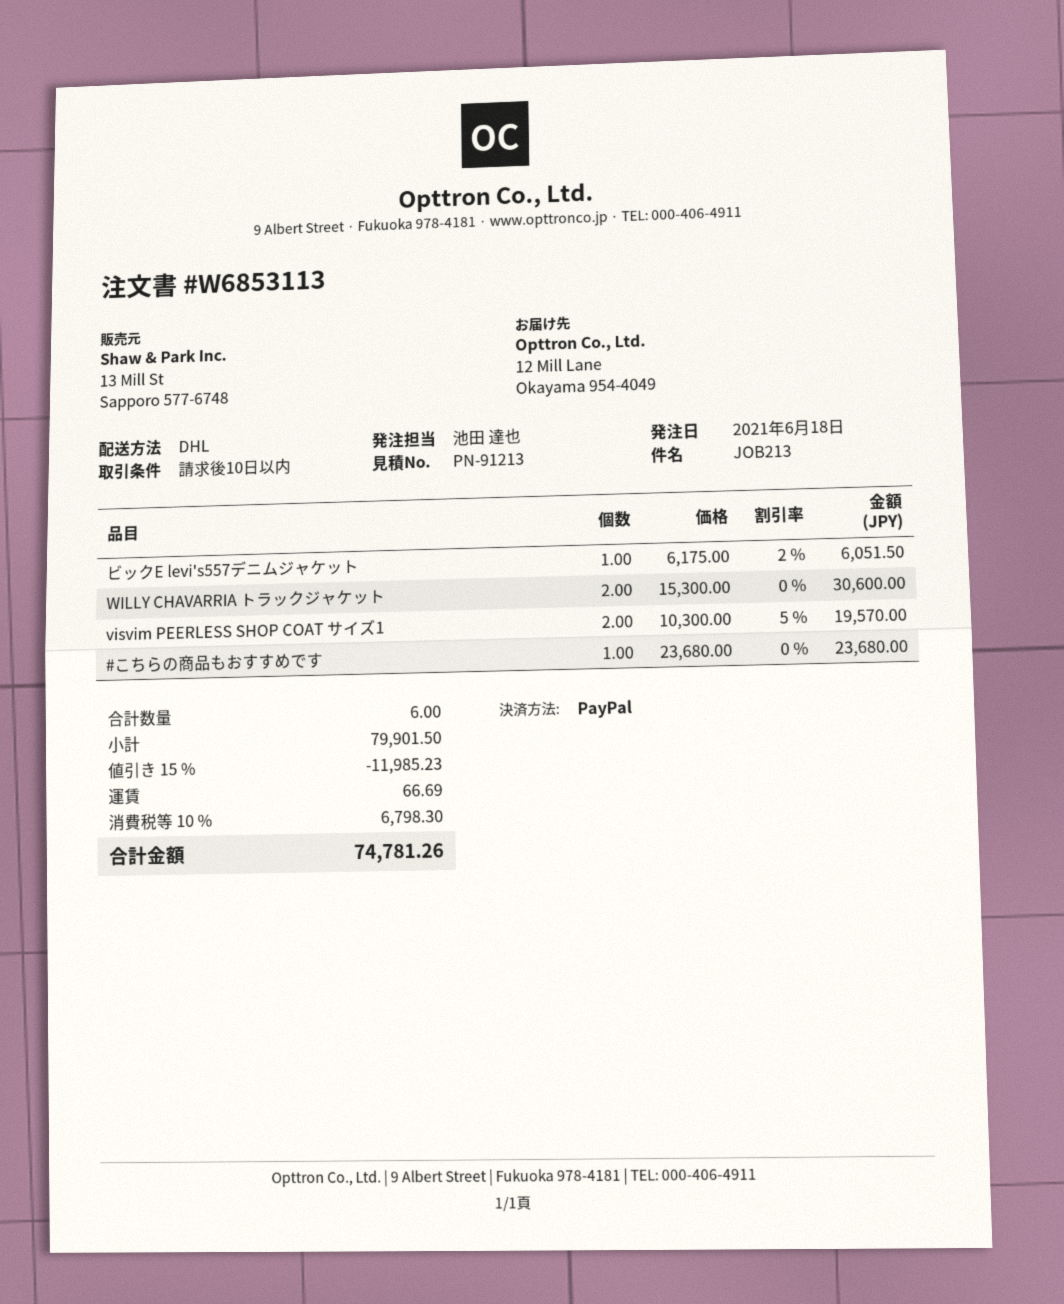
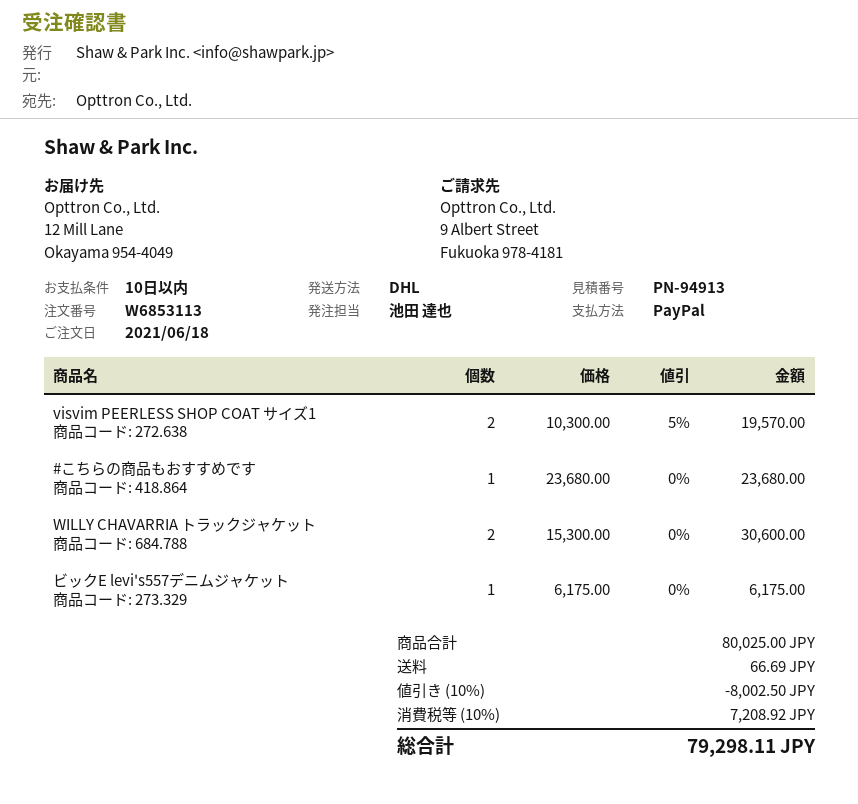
quote number: PN-91213 -> PN-94913
ビックE levi's557デニムジャケット: 1 x 6175.00 - 2% = 6051.50 -> 1 x 6175.00 = 6175.00
subtotal: 79901.50 -> 80025.00
discount: 15% = 11985.23 -> 10% = 8002.50
tax: 10% = 6798.30 -> 10% = 7208.92
total: 74781.26 -> 79298.11

